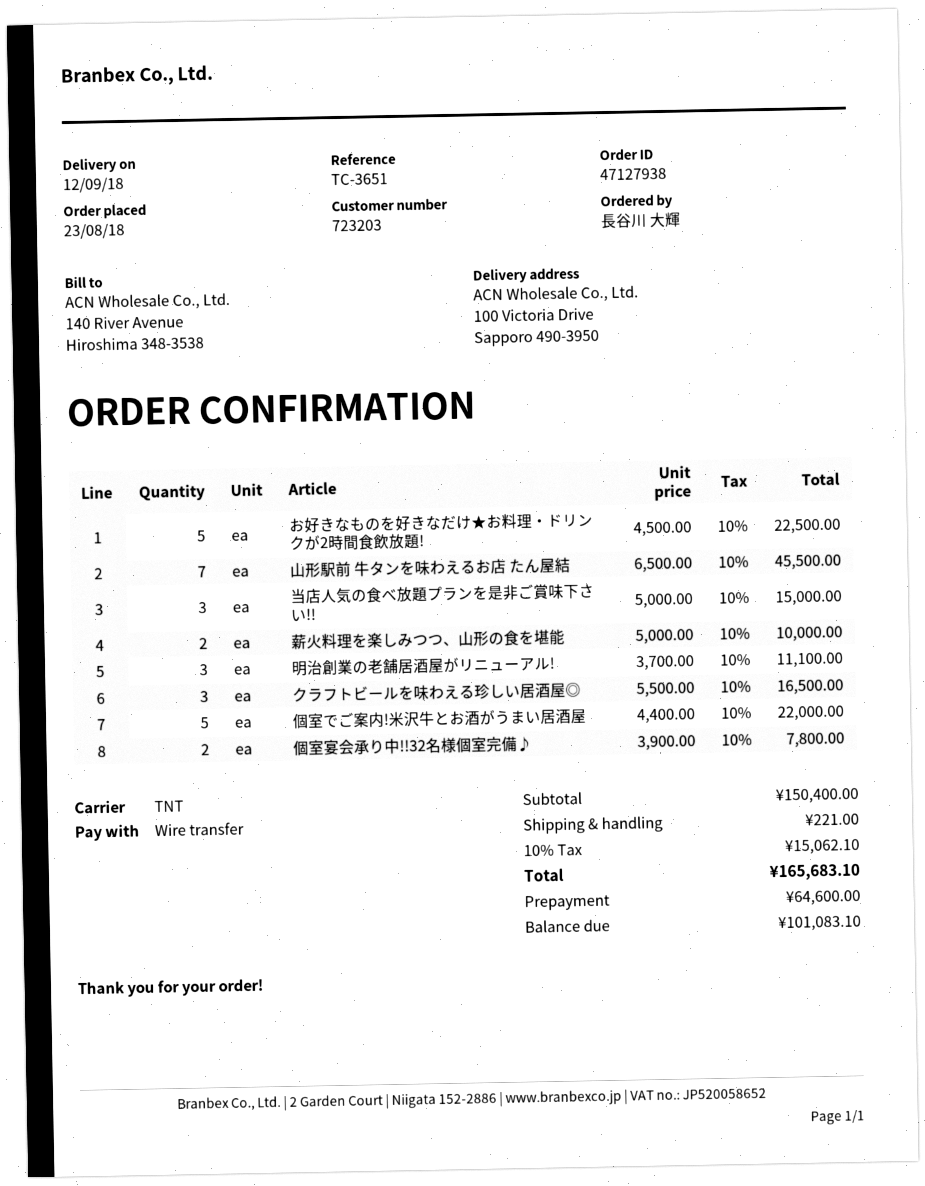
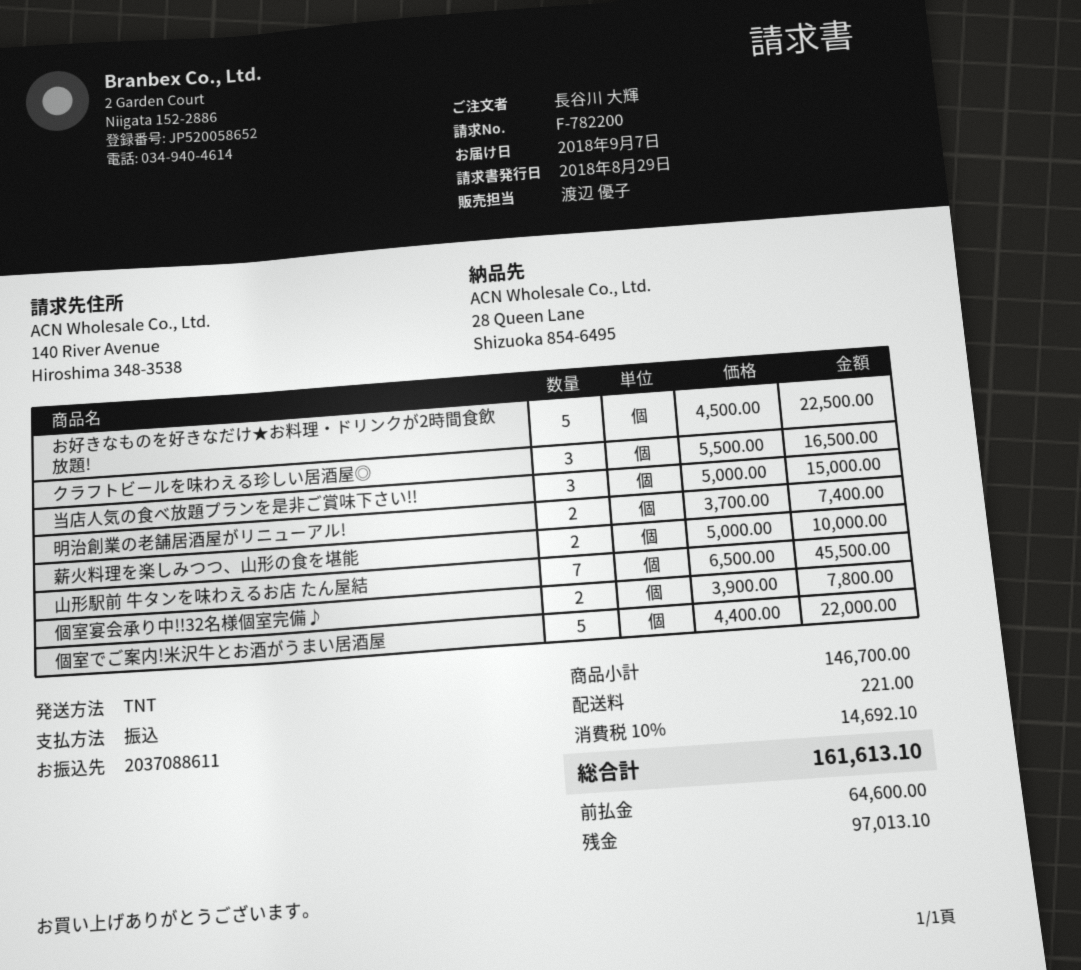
delivery date: 2018-09-12 -> 2018-09-07
ship to: 100 Victoria Drive, Sapporo 490-3950 -> 28 Queen Lane, Shizuoka 854-6495
明治創業の老舗居酒屋がリニューアル!: 3 x 3700.00 = 11100.00 -> 2 x 3700.00 = 7400.00
subtotal: 150400.00 -> 146700.00
tax: 10% = 15062.10 -> 10% = 14692.10
total: 165683.10 -> 161613.10
balance: 101083.10 -> 97013.10

